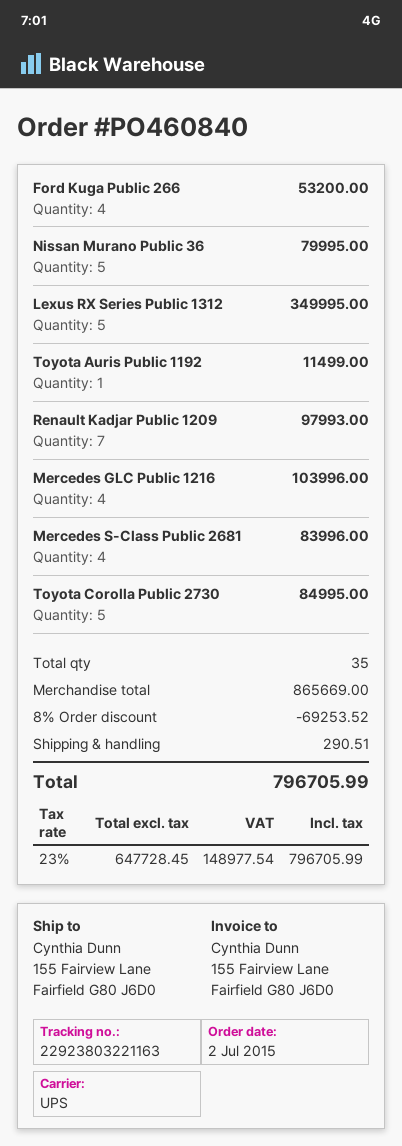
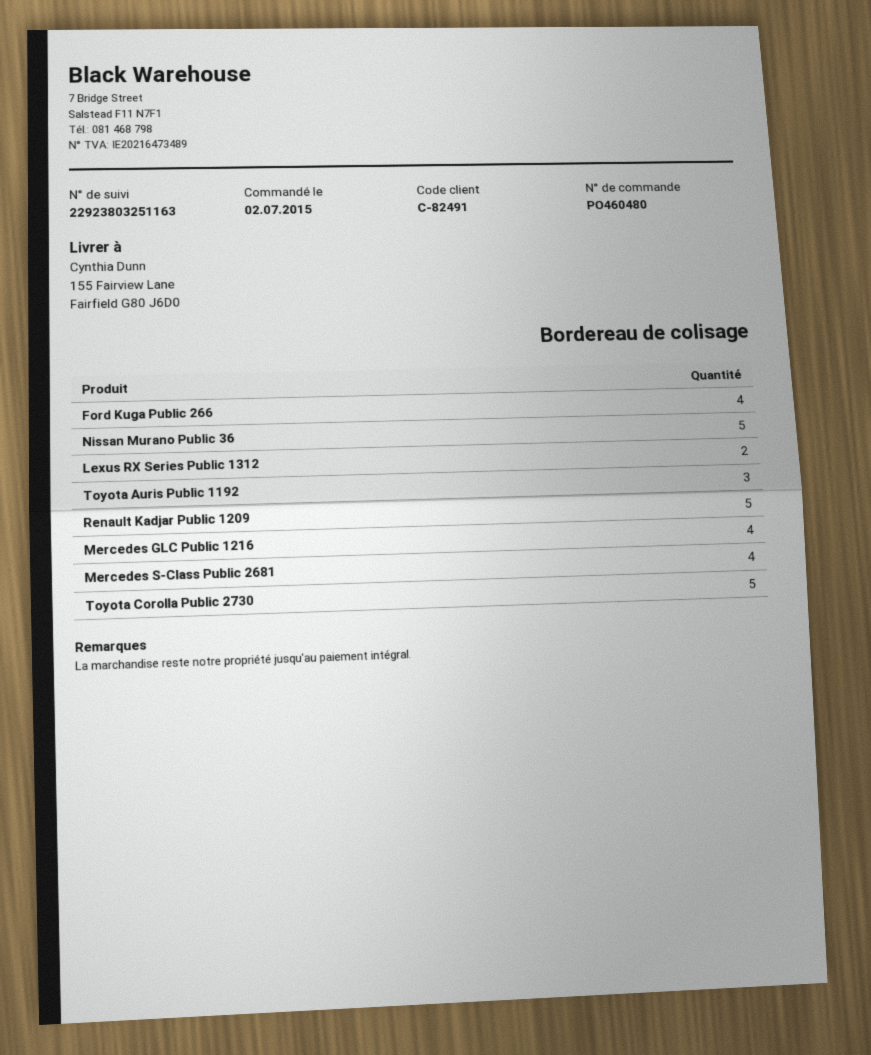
order number: PO460840 -> PO460480
tracking number: 22923803221163 -> 22923803251163
Lexus RX Series Public 1312: 5 -> 2
Toyota Auris Public 1192: 1 -> 3
Renault Kadjar Public 1209: 7 -> 5

